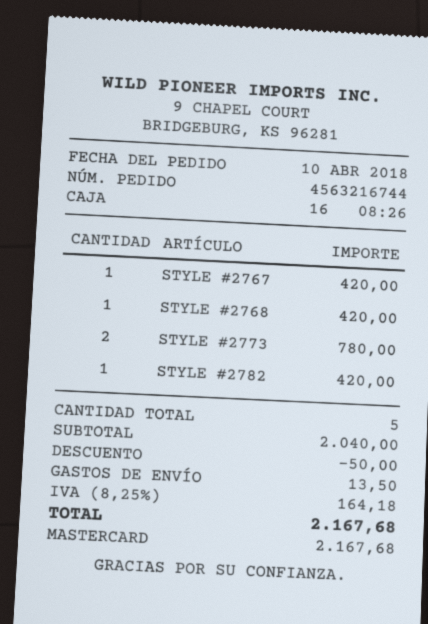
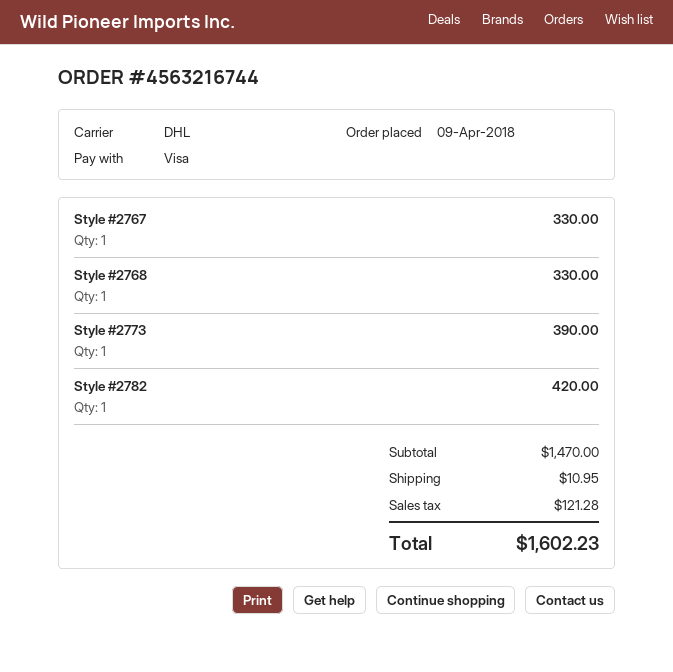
order date: 2018-04-10 -> 2018-04-09
payment method: Mastercard -> Visa
STYLE #2767: 1 for 420.00 -> 1 for 330.00
STYLE #2768: 1 for 420.00 -> 1 for 330.00
STYLE #2773: 2 for 780.00 -> 1 for 390.00
subtotal: 2040.00 -> 1470.00
discount: 50.00 -> none
shipping: 13.50 -> 10.95
tax: 164.18 -> 121.28
total: 2167.68 -> 1602.23

